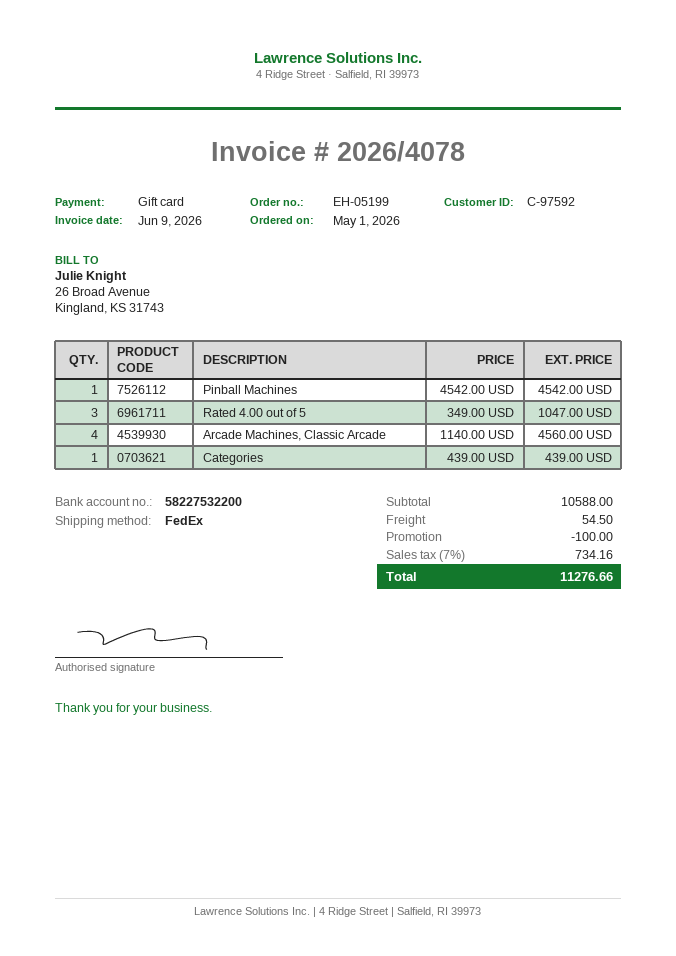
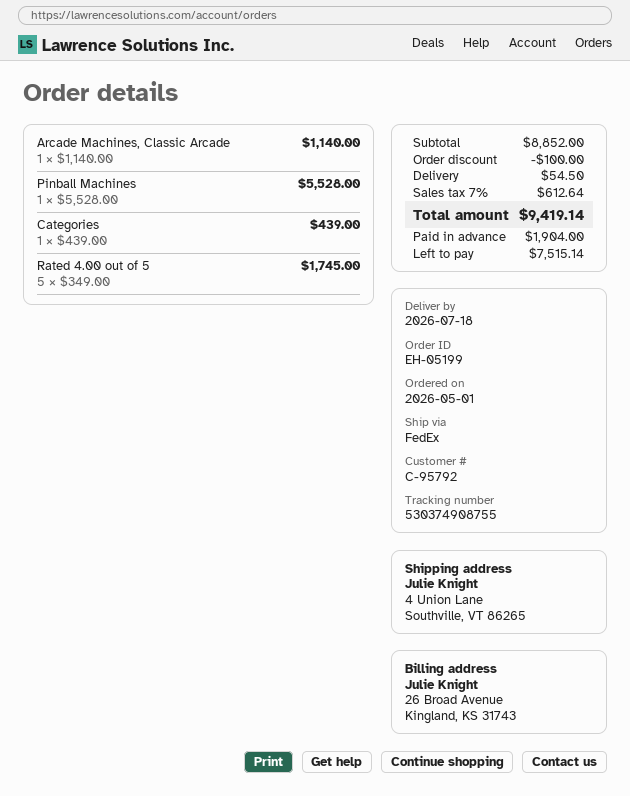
customer number: C-97592 -> C-95792
Pinball Machines: 1 x 4542.00 = 4542.00 -> 1 x 5528.00 = 5528.00
Rated 4.00 out of 5: 3 x 349.00 = 1047.00 -> 5 x 349.00 = 1745.00
Arcade Machines, Classic Arcade: 4 x 1140.00 = 4560.00 -> 1 x 1140.00 = 1140.00
subtotal: 10588.00 -> 8852.00
tax: 7% = 734.16 -> 7% = 612.64
total: 11276.66 -> 9419.14

